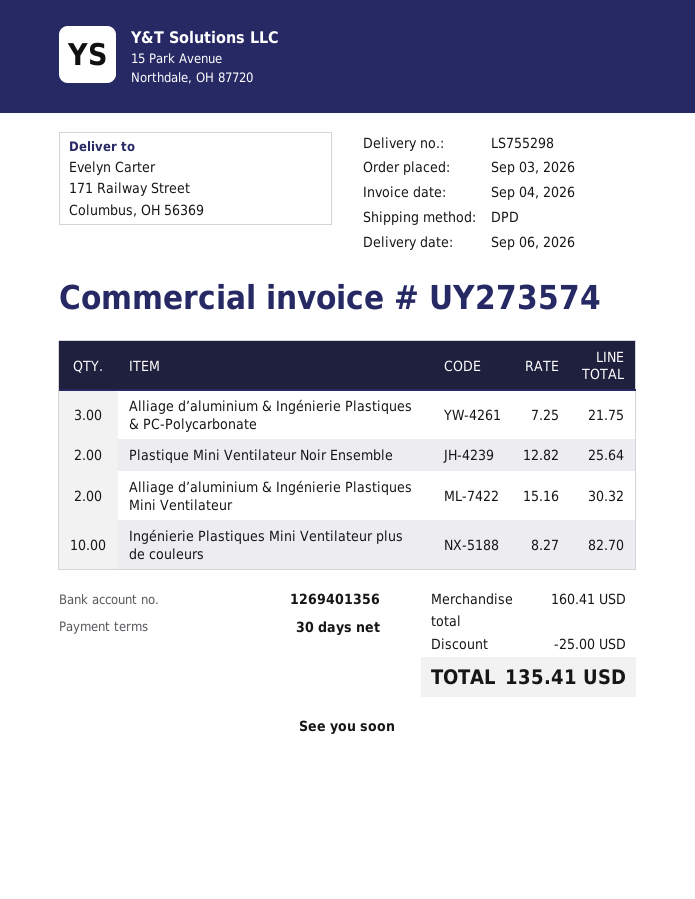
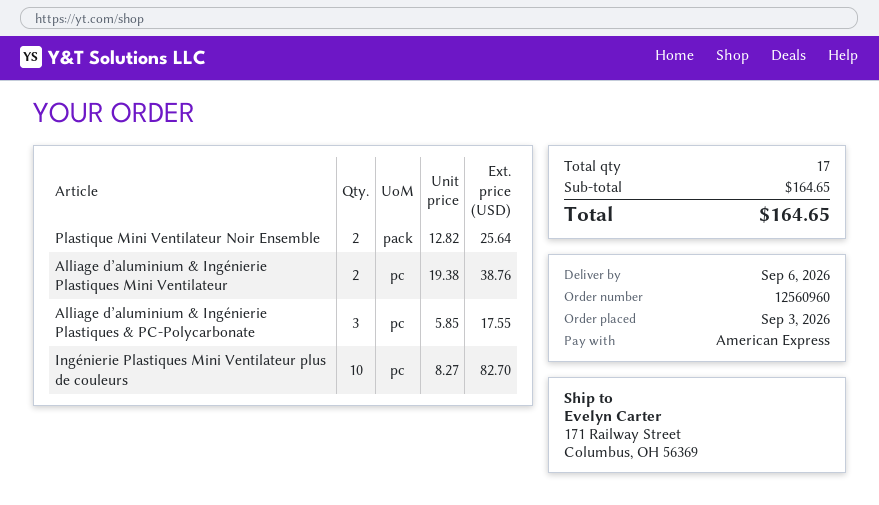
Alliage d’aluminium & Ingénierie Plastiques & PC-Polycarbonate: 3 x 7.25 = 21.75 -> 3 x 5.85 = 17.55
Alliage d’aluminium & Ingénierie Plastiques Mini Ventilateur: 2 x 15.16 = 30.32 -> 2 x 19.38 = 38.76
subtotal: 160.41 -> 164.65
discount: 25.00 -> none
total: 135.41 -> 164.65

